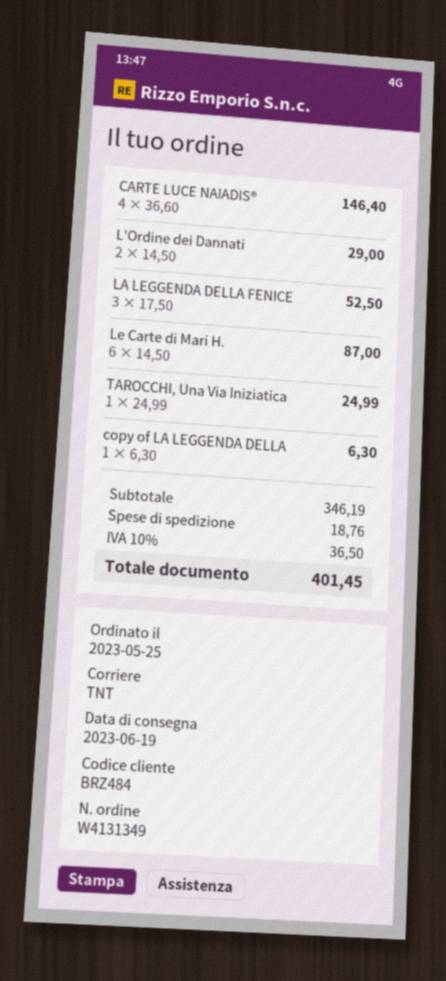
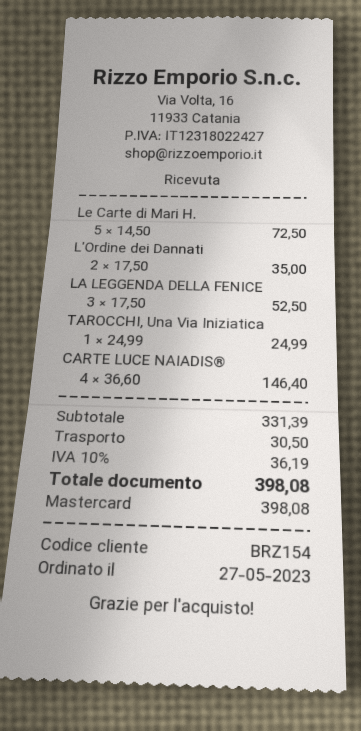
order date: 2023-05-25 -> 2023-05-27
customer number: BRZ484 -> BRZ154
L'Ordine dei Dannati: 2 x 14.50 = 29.00 -> 2 x 17.50 = 35.00
Le Carte di Mari H.: 6 x 14.50 = 87.00 -> 5 x 14.50 = 72.50
copy of LA LEGGENDA DELLA: 1 x 6.30 = 6.30 -> none
subtotal: 346.19 -> 331.39
shipping: 18.76 -> 30.50
tax: 10% = 36.50 -> 10% = 36.19
total: 401.45 -> 398.08

